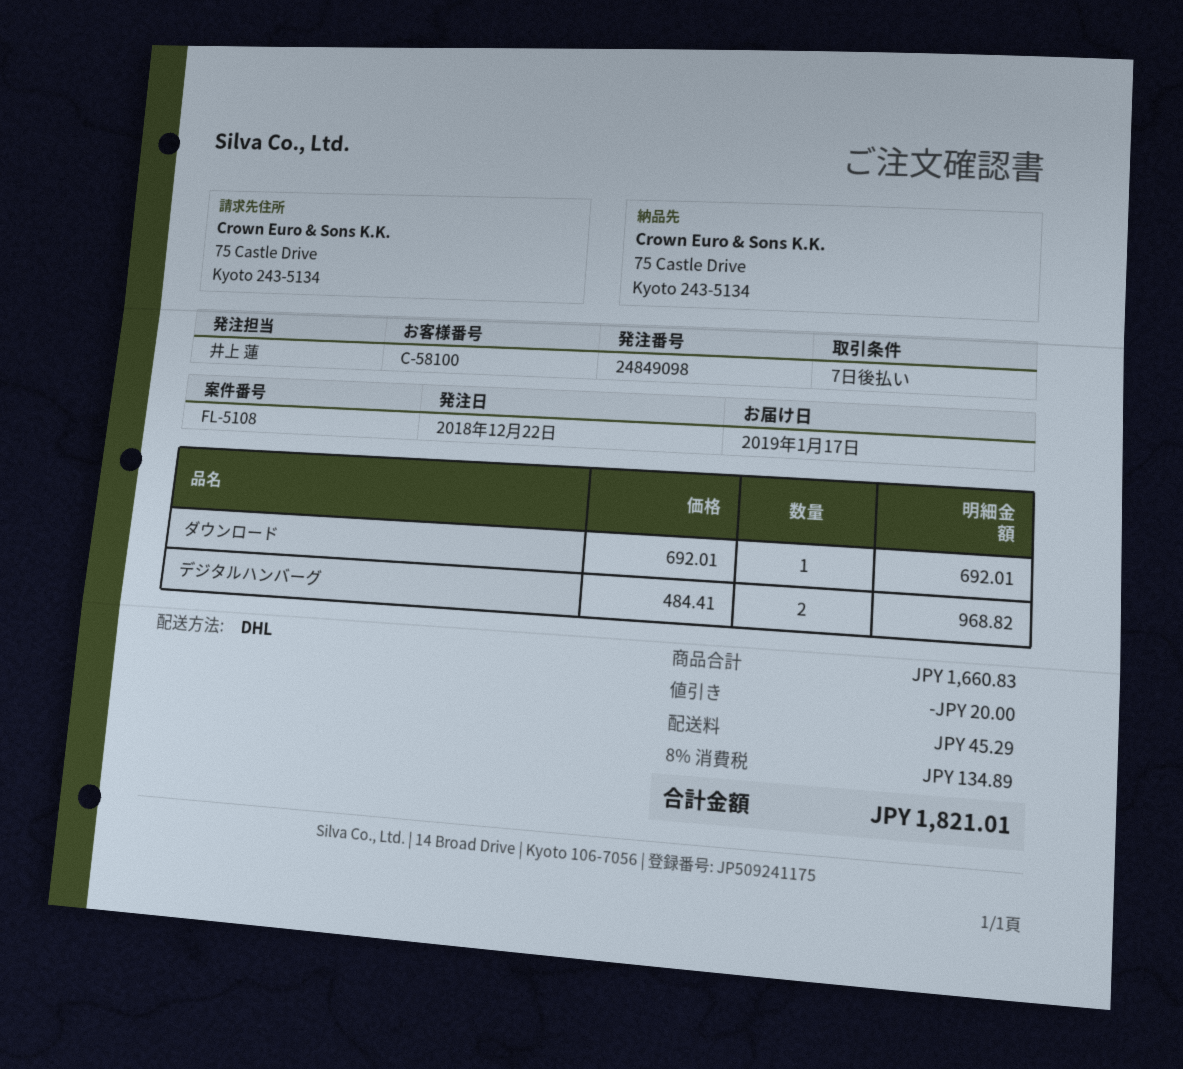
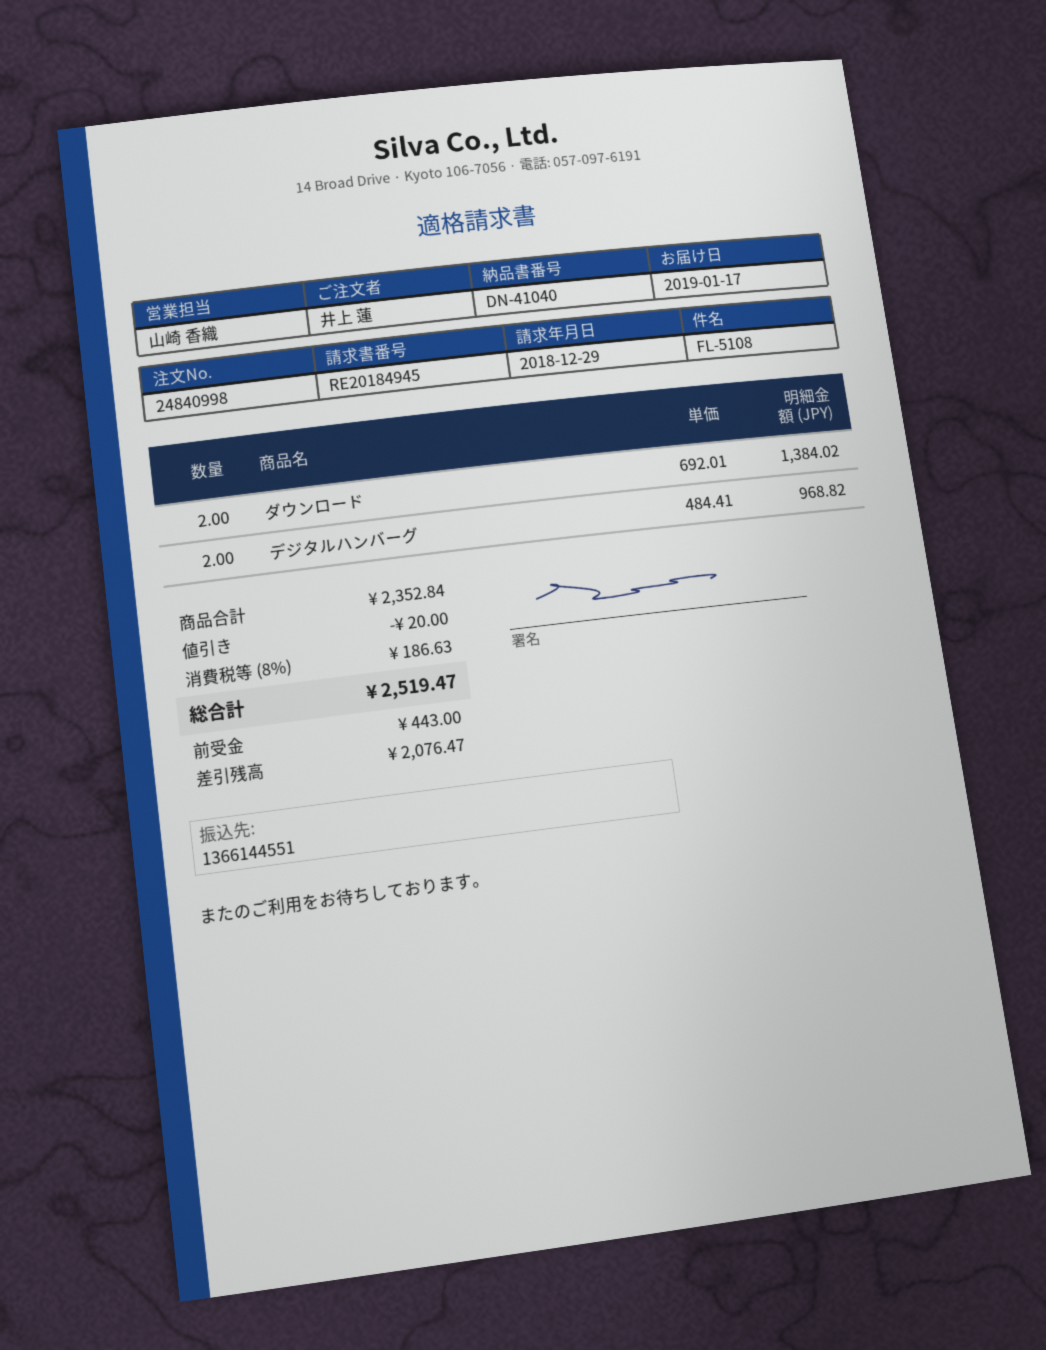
order number: 24849098 -> 24840998
ダウンロード: 1 x 692.01 = 692.01 -> 2 x 692.01 = 1384.02
subtotal: 1660.83 -> 2352.84
shipping: 45.29 -> none
tax: 8% = 134.89 -> 8% = 186.63
total: 1821.01 -> 2519.47

